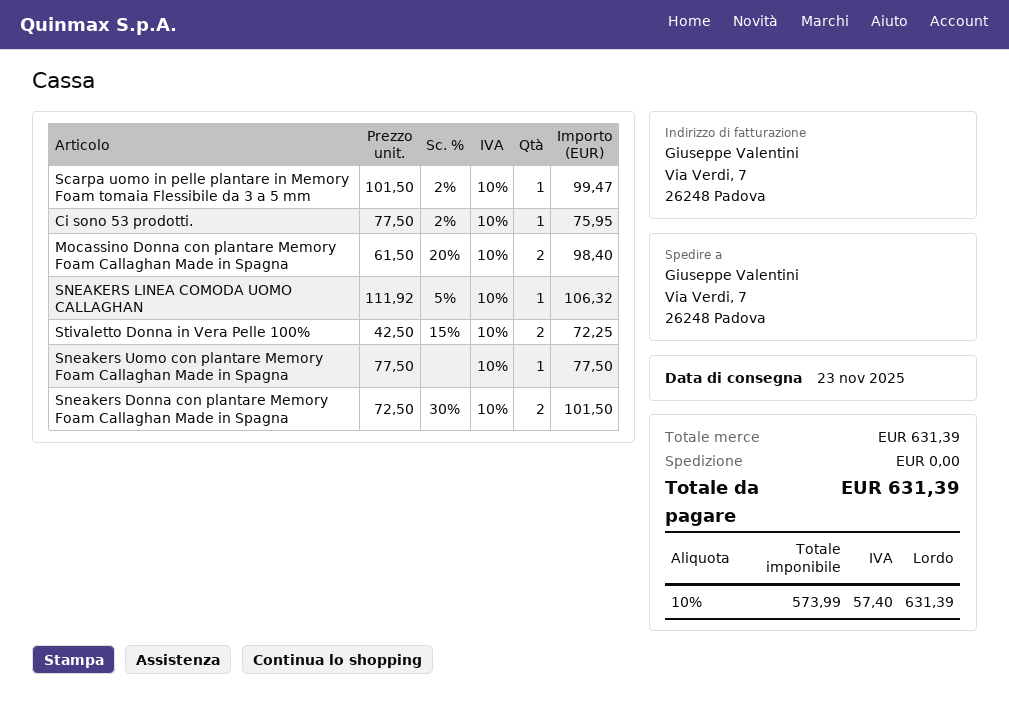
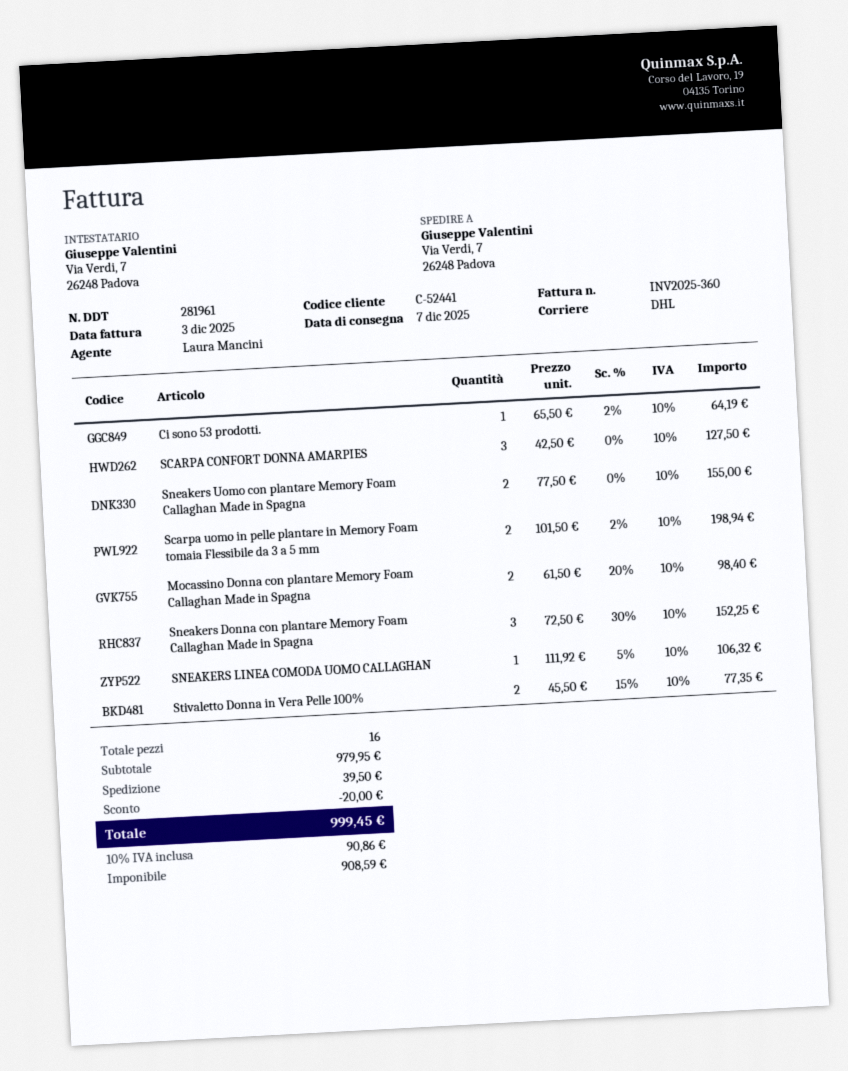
delivery date: 2025-11-23 -> 2025-12-07
Scarpa uomo in pelle plantare in Memory Foam tomaia Flessibile da 3 a 5 mm: 1 x 101.50 - 2% = 99.47 -> 2 x 101.50 - 2% = 198.94
Ci sono 53 prodotti.: 1 x 77.50 - 2% = 75.95 -> 1 x 65.50 - 2% = 64.19
Stivaletto Donna in Vera Pelle 100%: 2 x 42.50 - 15% = 72.25 -> 2 x 45.50 - 15% = 77.35
Sneakers Uomo con plantare Memory Foam Callaghan Made in Spagna: 1 x 77.50 = 77.50 -> 2 x 77.50 = 155.00
Sneakers Donna con plantare Memory Foam Callaghan Made in Spagna: 2 x 72.50 - 30% = 101.50 -> 3 x 72.50 - 30% = 152.25
SCARPA CONFORT DONNA AMARPIES: none -> 3 x 42.50 = 127.50
subtotal: 631.39 -> 979.95
discount: none -> 20.00
shipping: 0.00 -> 39.50
net: 573.99 -> 908.59
tax: 10% = 57.40 -> 10% = 90.86
total: 631.39 -> 999.45

